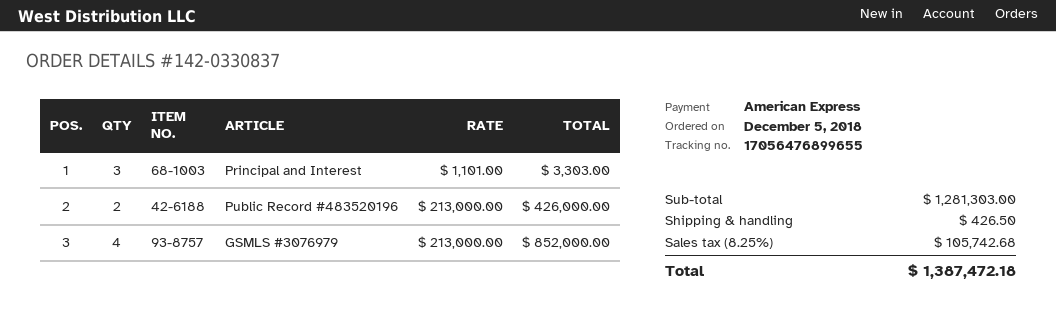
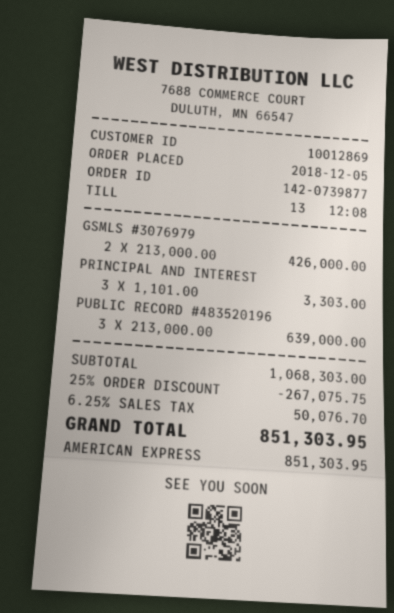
order number: 142-0330837 -> 142-0739877
Public Record #483520196: 2 x 213000.00 = 426000.00 -> 3 x 213000.00 = 639000.00
GSMLS #3076979: 4 x 213000.00 = 852000.00 -> 2 x 213000.00 = 426000.00
subtotal: 1281303.00 -> 1068303.00
discount: none -> 25% = 267075.75
shipping: 426.50 -> none
tax: 8.25% = 105742.68 -> 6.25% = 50076.70
total: 1387472.18 -> 851303.95

